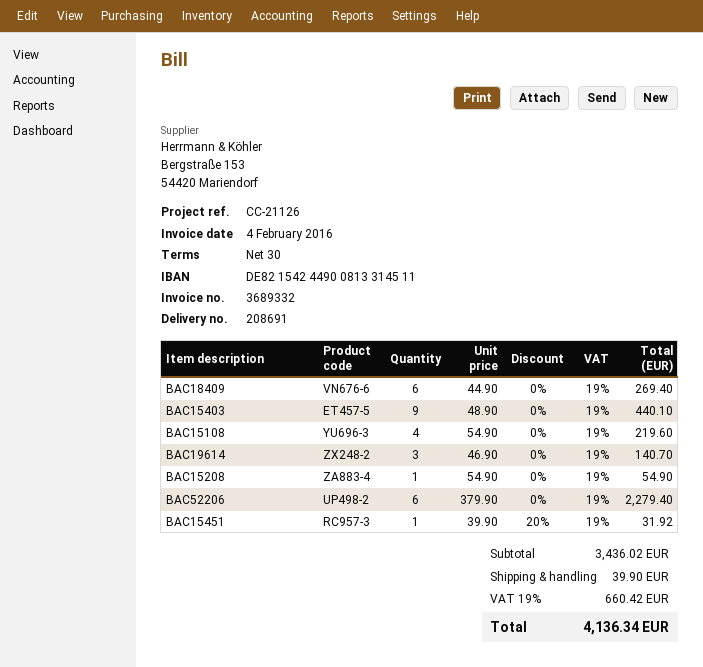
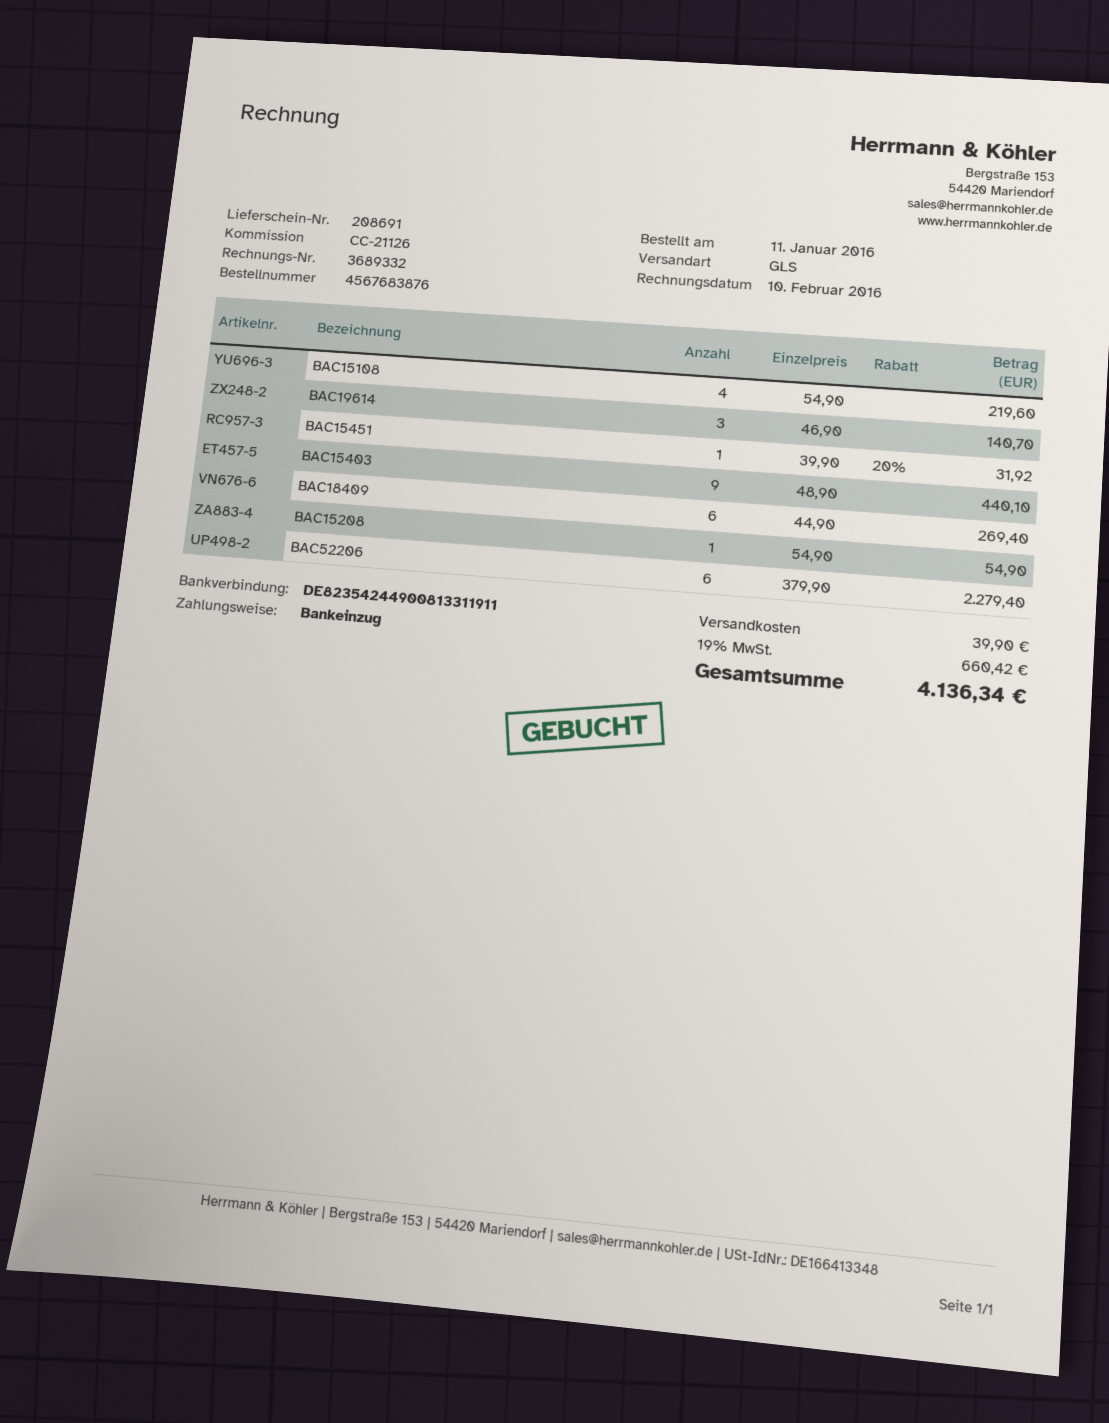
invoice date: 2016-02-04 -> 2016-02-10
bank account: DE82154244900813314511 -> DE82354244900813311911

